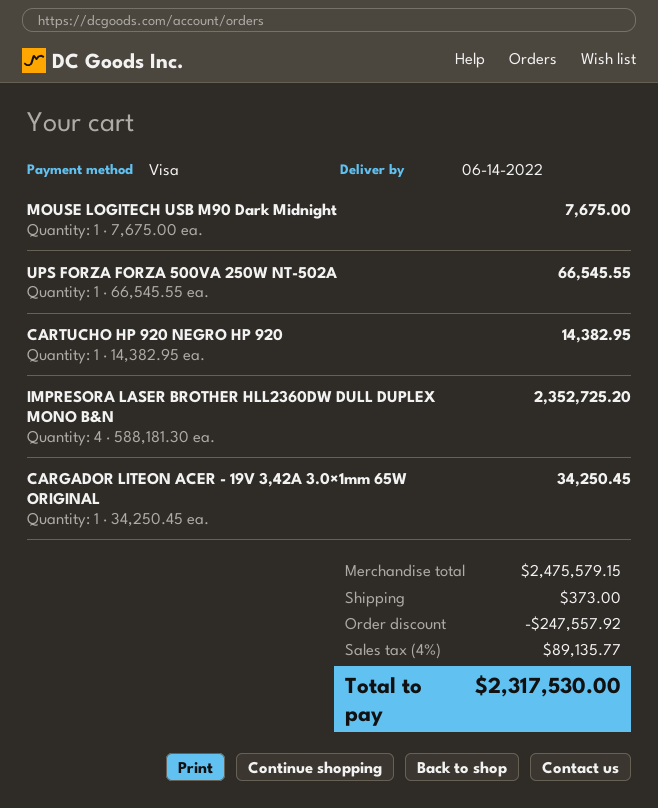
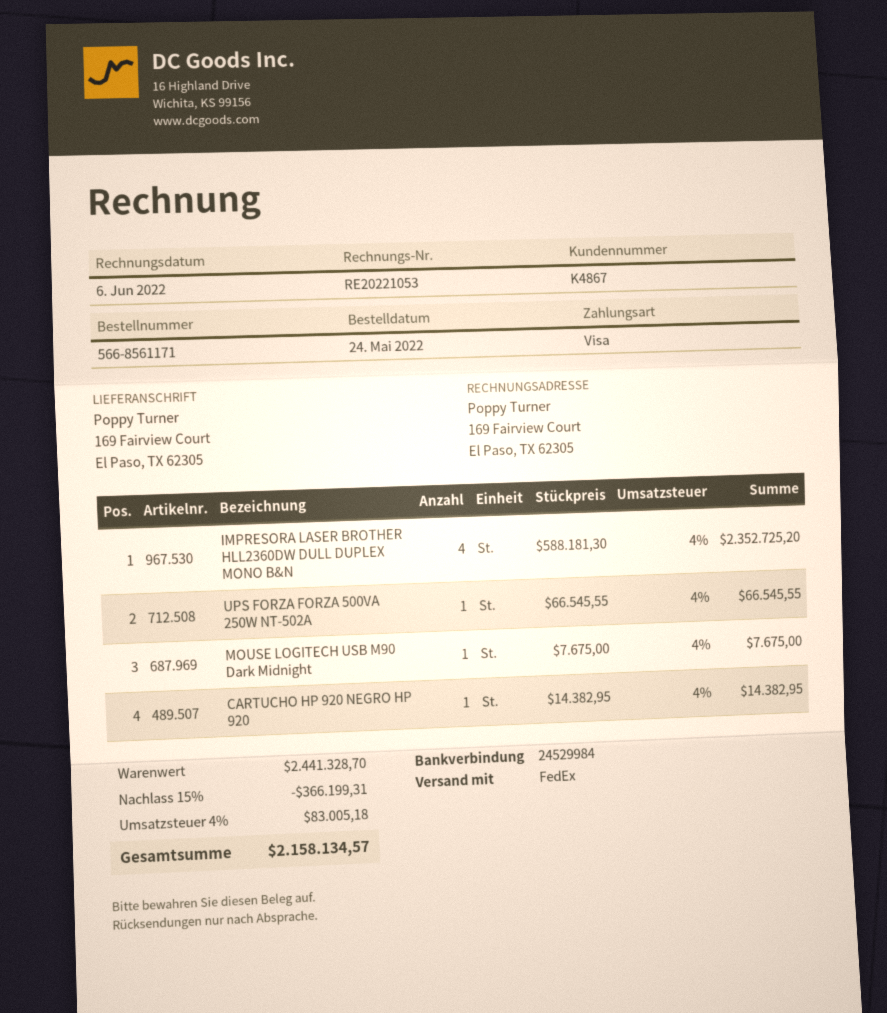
CARGADOR LITEON ACER - 19V 3,42A 3.0×1mm 65W ORIGINAL: 1 x 34250.45 = 34250.45 -> none
subtotal: 2475579.15 -> 2441328.70
discount: 247557.92 -> 366199.31
shipping: 373.00 -> none
tax: 4% = 89135.77 -> 4% = 83005.18
total: 2317530.00 -> 2158134.57

